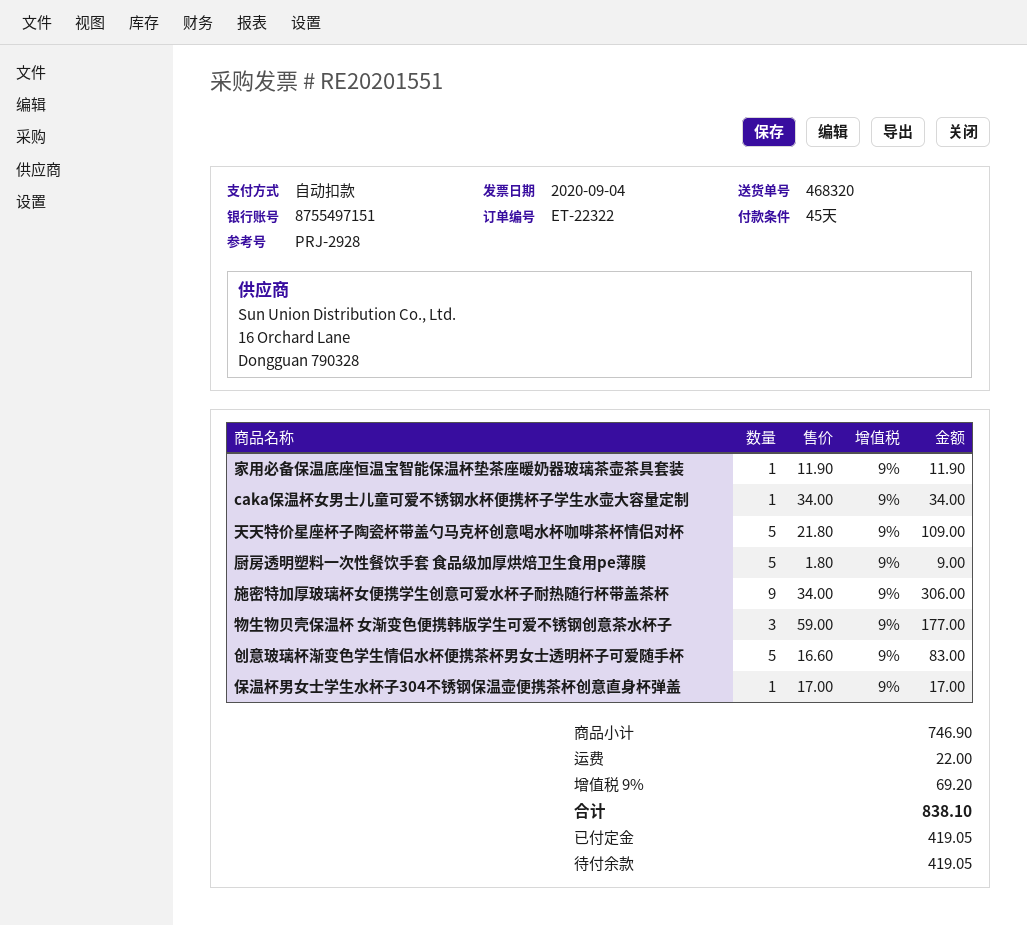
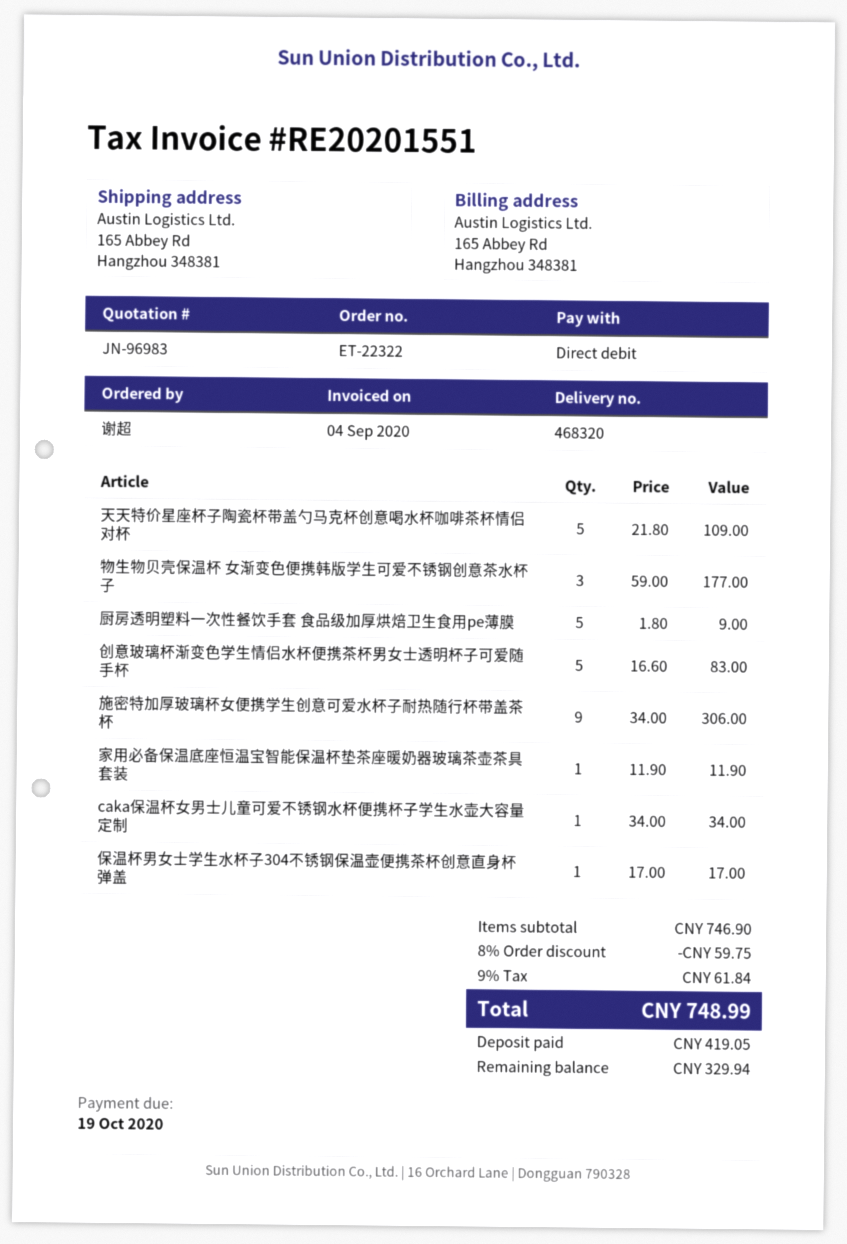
discount: none -> 8% = 59.75
shipping: 22.00 -> none
tax: 9% = 69.20 -> 9% = 61.84
total: 838.10 -> 748.99
balance: 419.05 -> 329.94

